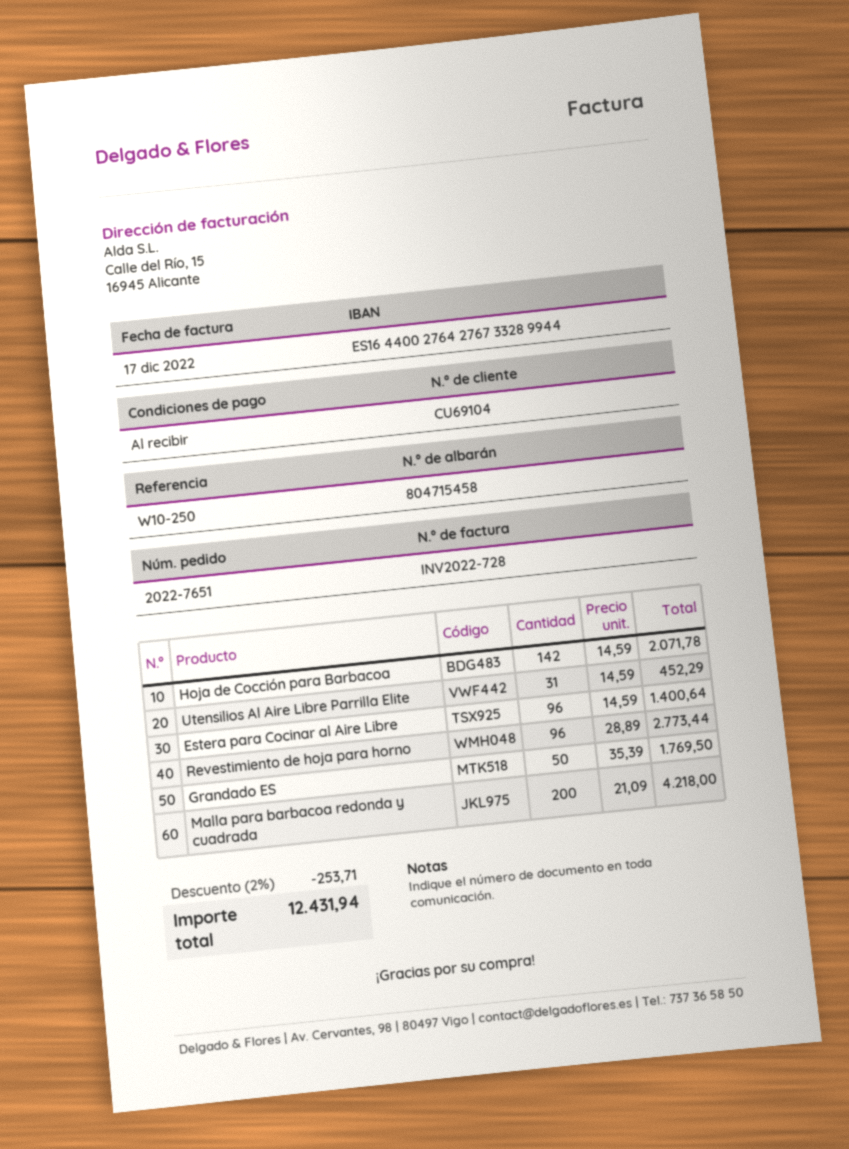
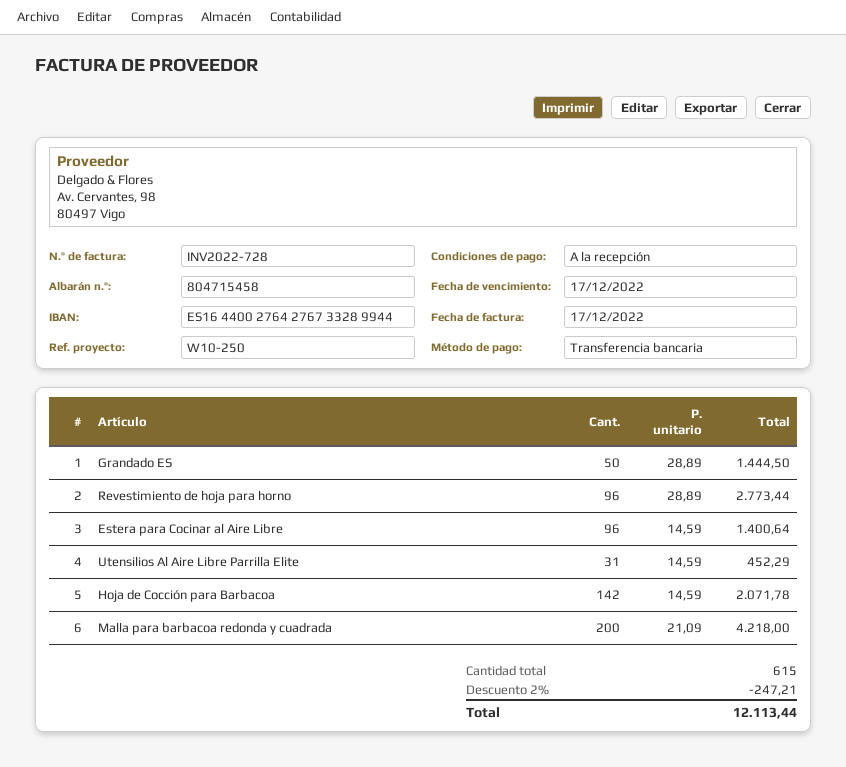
Grandado ES: 50 x 35.39 = 1769.50 -> 50 x 28.89 = 1444.50
discount: 2% = 253.71 -> 2% = 247.21
total: 12431.94 -> 12113.44

